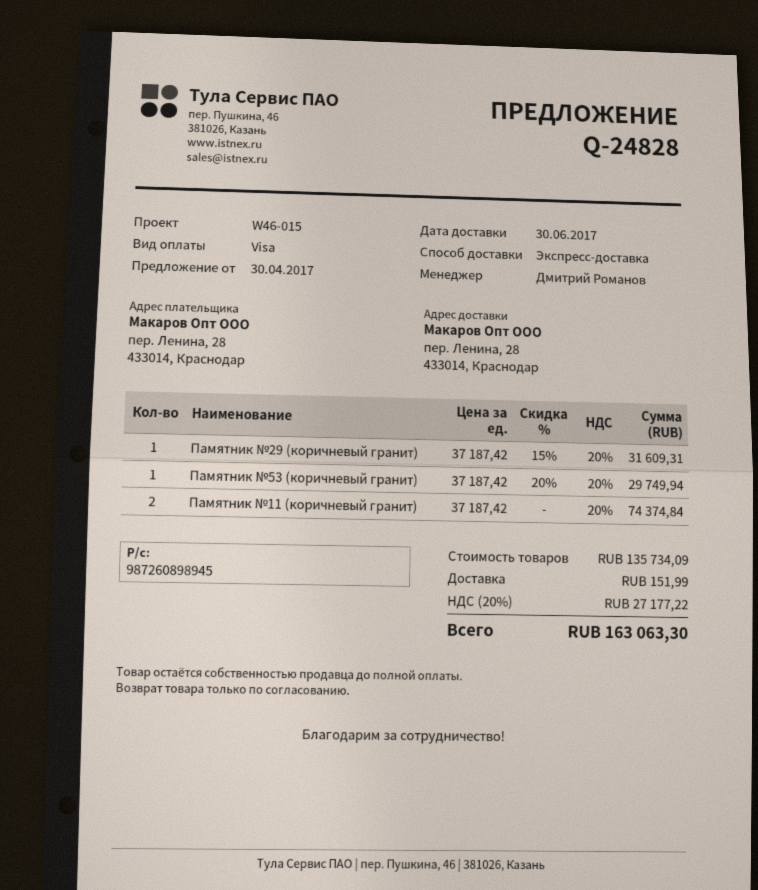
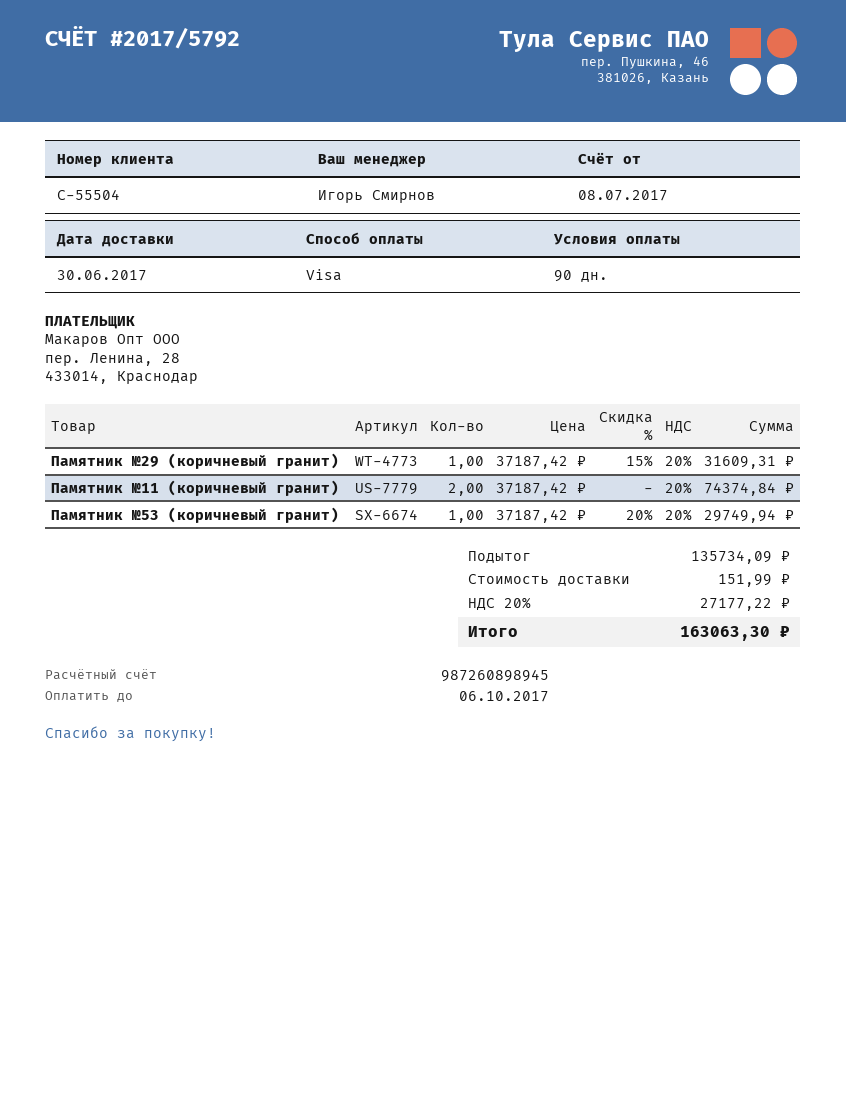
sales rep: Дмитрий Романов -> Игорь Смирнов

